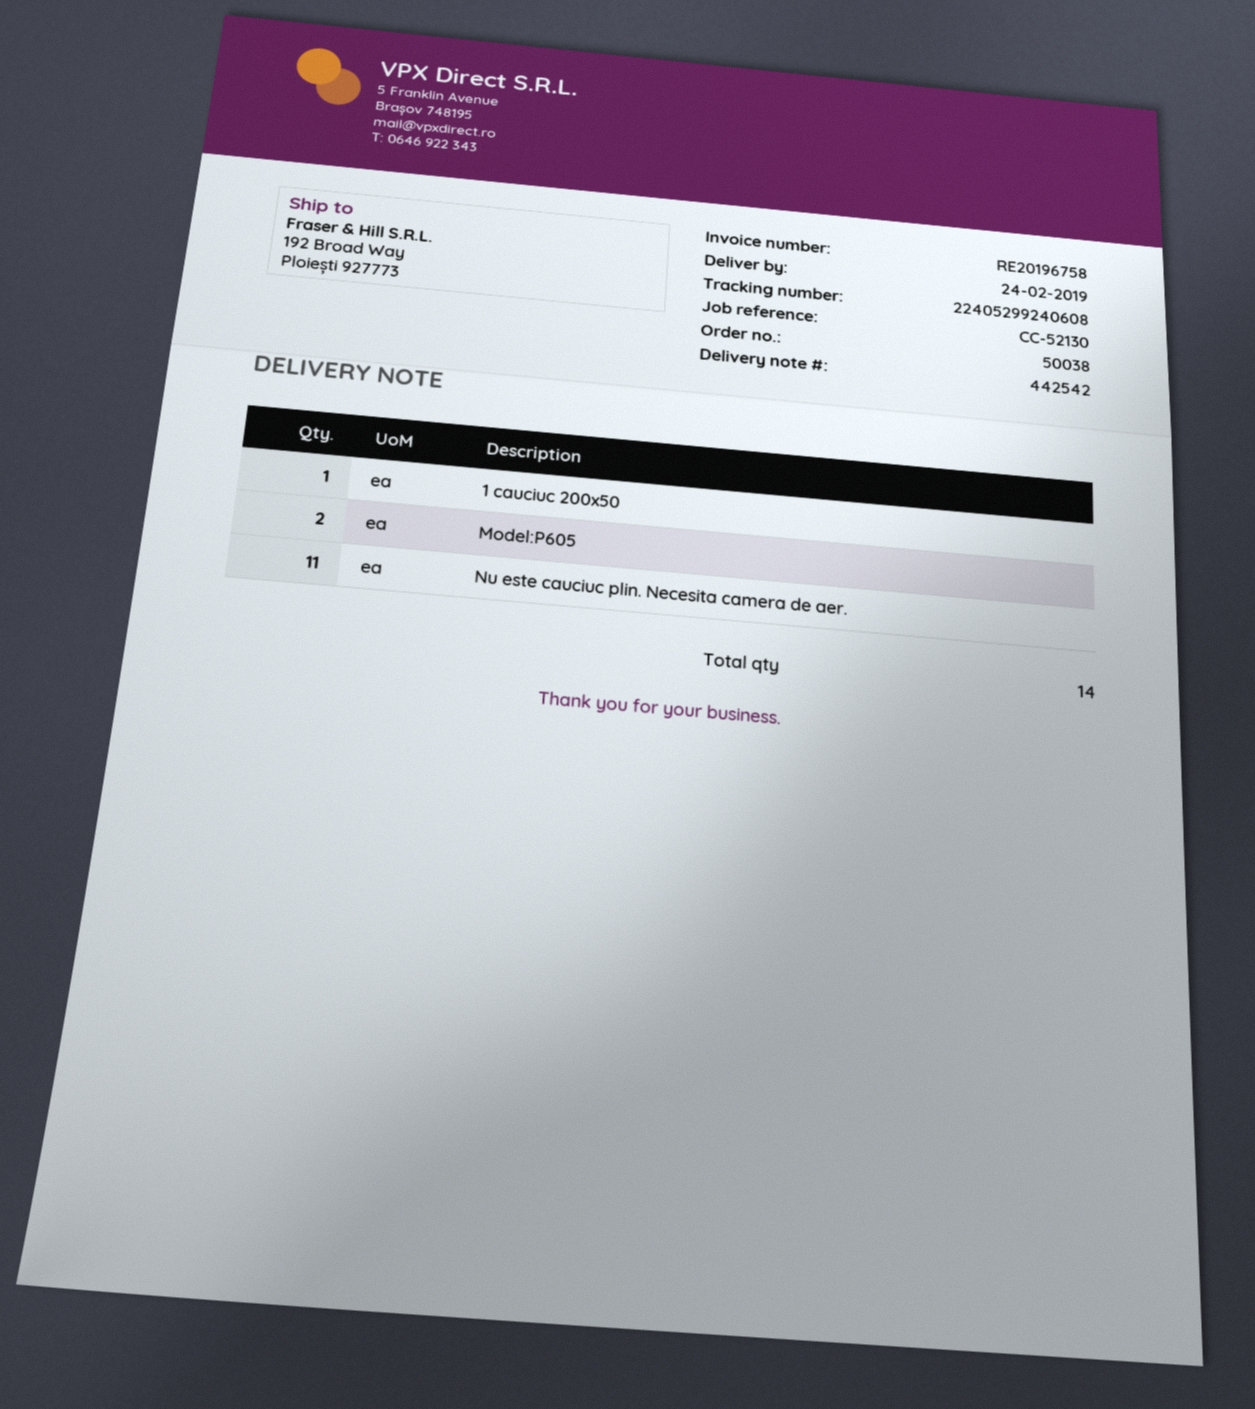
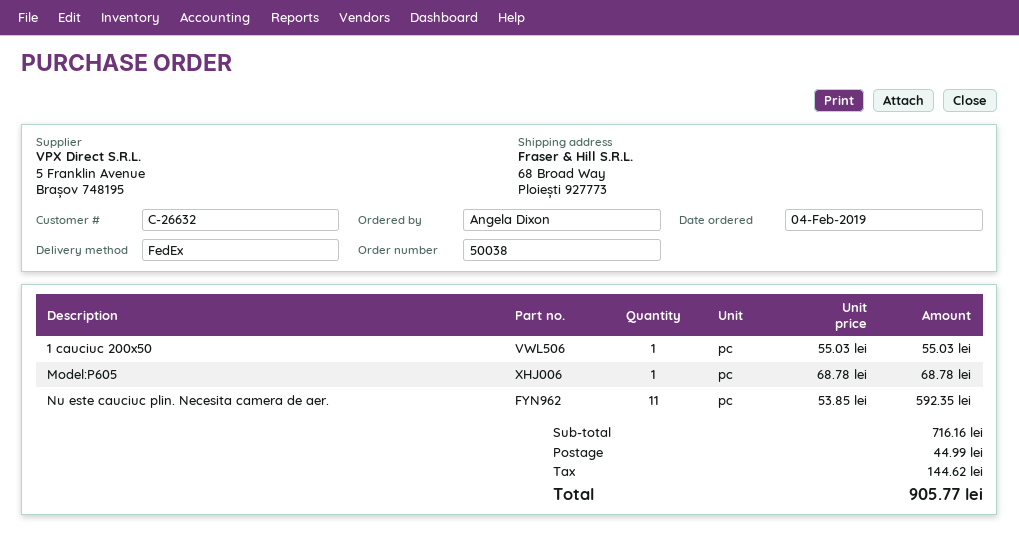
ship to: 192 Broad Way, Ploiești 927773 -> 68 Broad Way, Ploiești 927773
Model:P605: 2 -> 1

